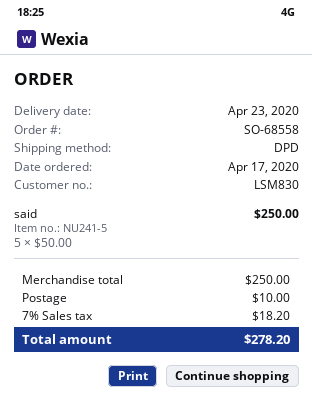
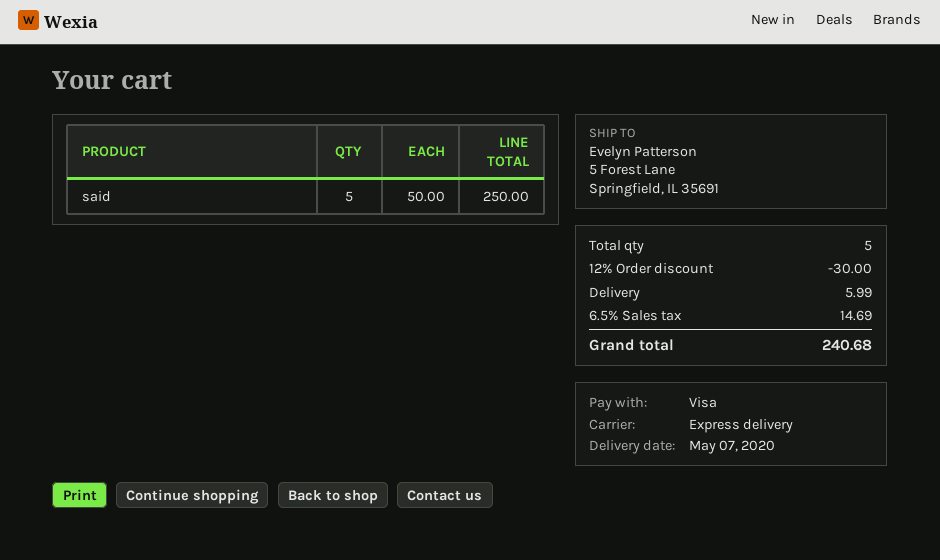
delivery date: 2020-04-23 -> 2020-05-07
shipping method: DPD -> express
discount: none -> 12% = 30.00
shipping: 10.00 -> 5.99
tax: 7% = 18.20 -> 6.5% = 14.69
total: 278.20 -> 240.68

